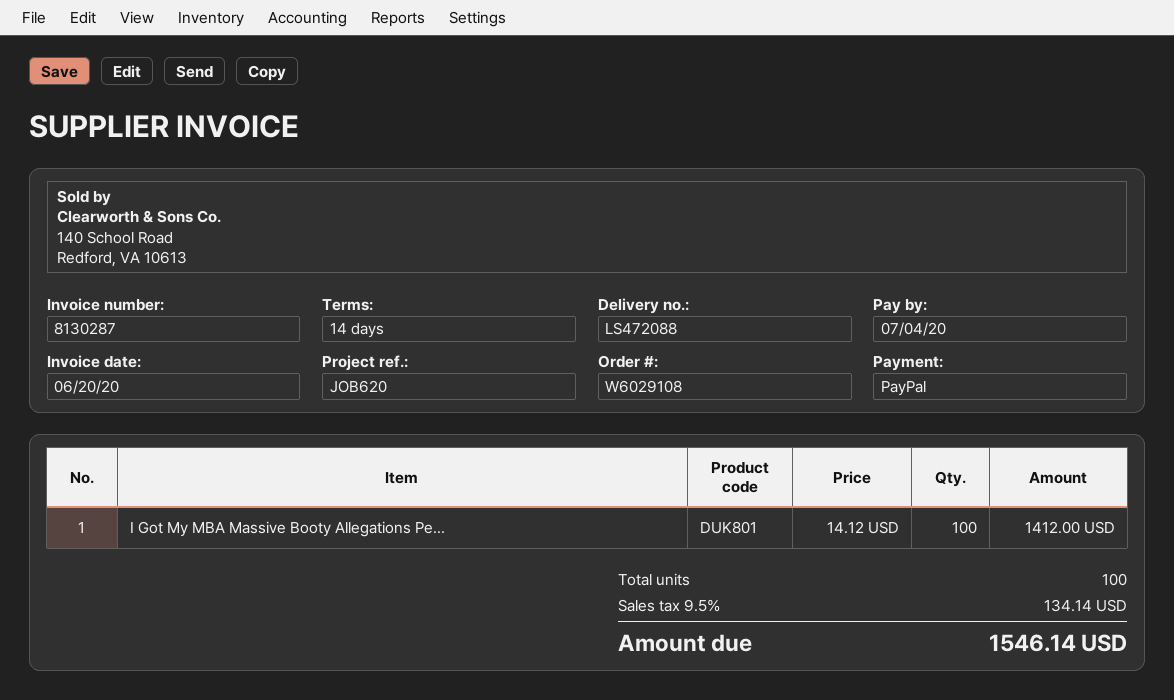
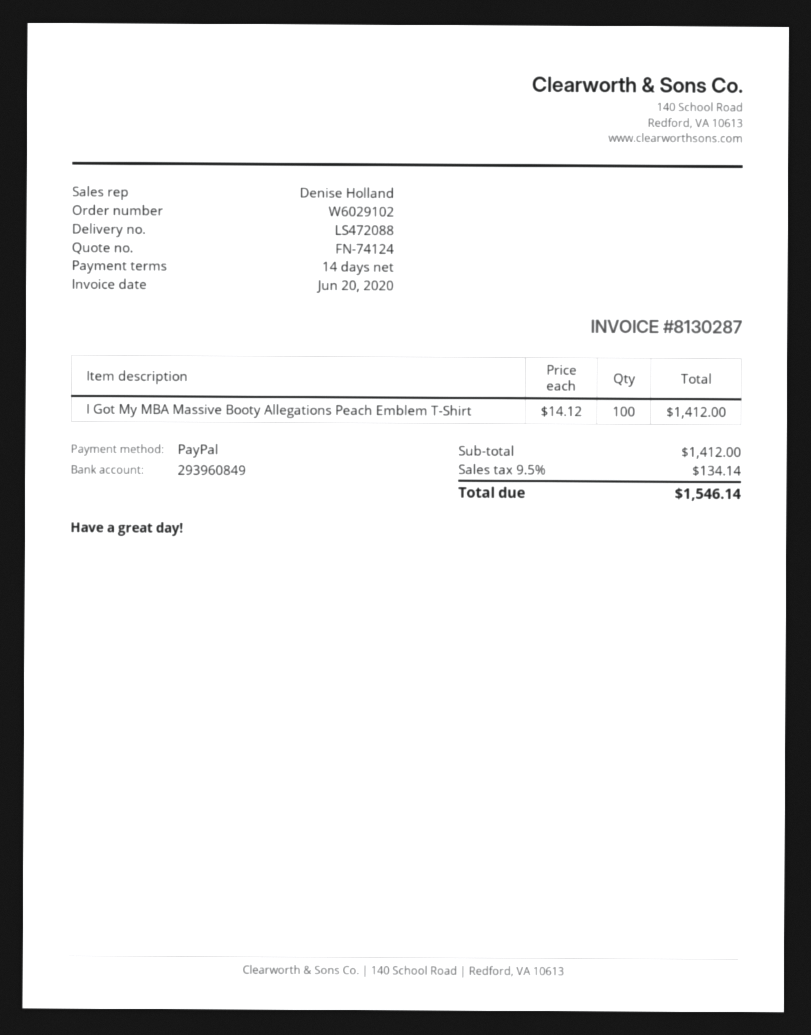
order number: W6029108 -> W6029102

